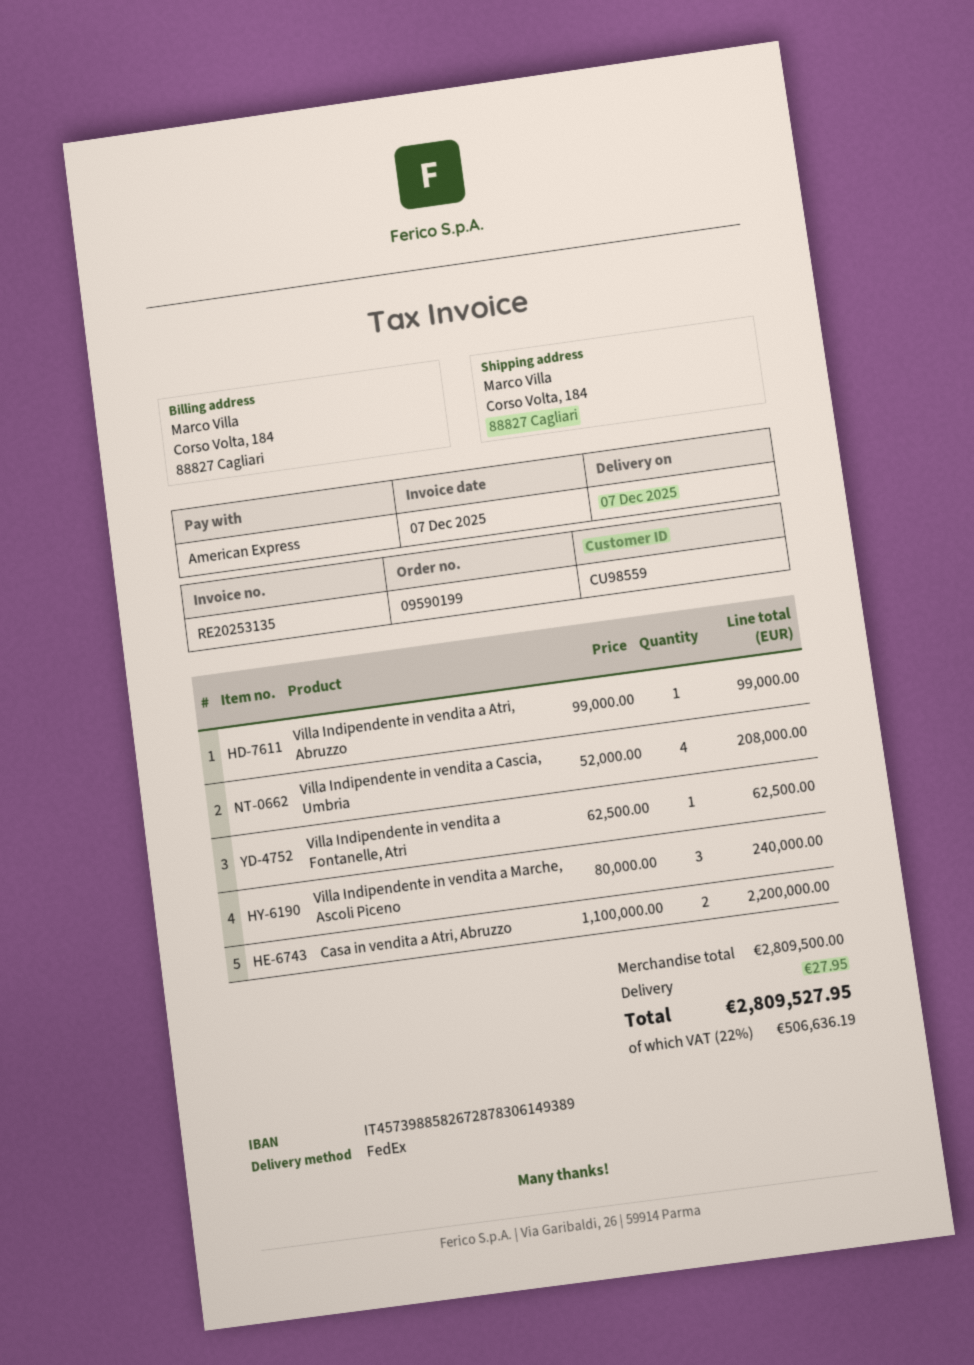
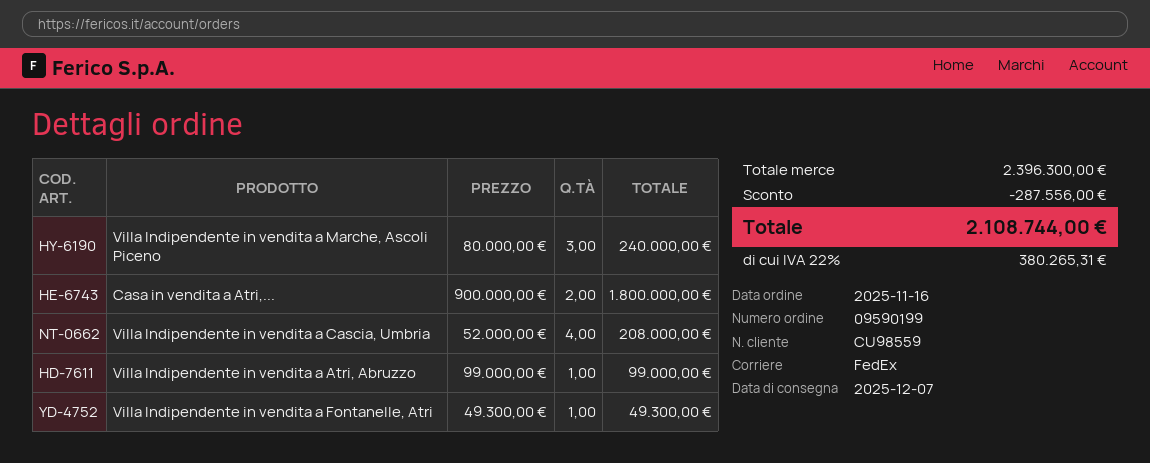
Villa Indipendente in vendita a Fontanelle, Atri: 1 x 62500.00 = 62500.00 -> 1 x 49300.00 = 49300.00
Casa in vendita a Atri, Abruzzo: 2 x 1100000.00 = 2200000.00 -> 2 x 900000.00 = 1800000.00
subtotal: 2809500.00 -> 2396300.00
discount: none -> 287556.00
shipping: 27.95 -> none
tax: 22% = 506636.19 -> 22% = 380265.31
total: 2809527.95 -> 2108744.00

